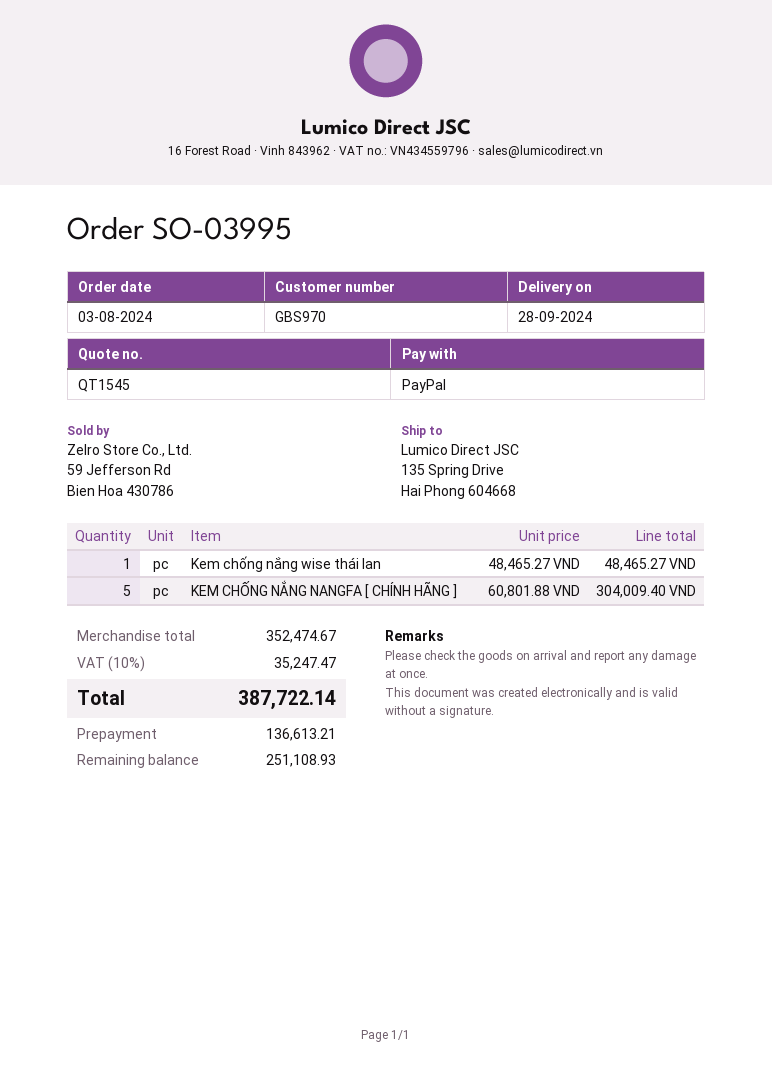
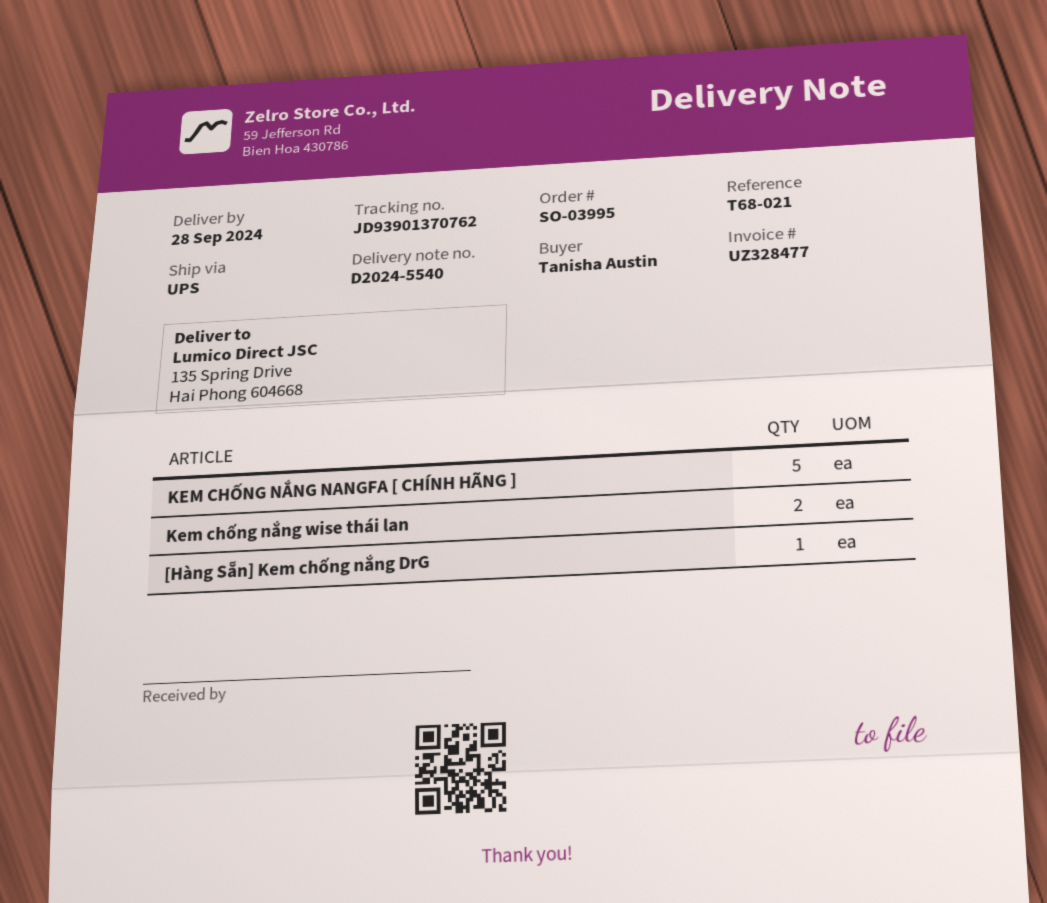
Kem chống nắng wise thái lan: 1 -> 2
[Hàng Sẵn] Kem chống nắng DrG: none -> 1

